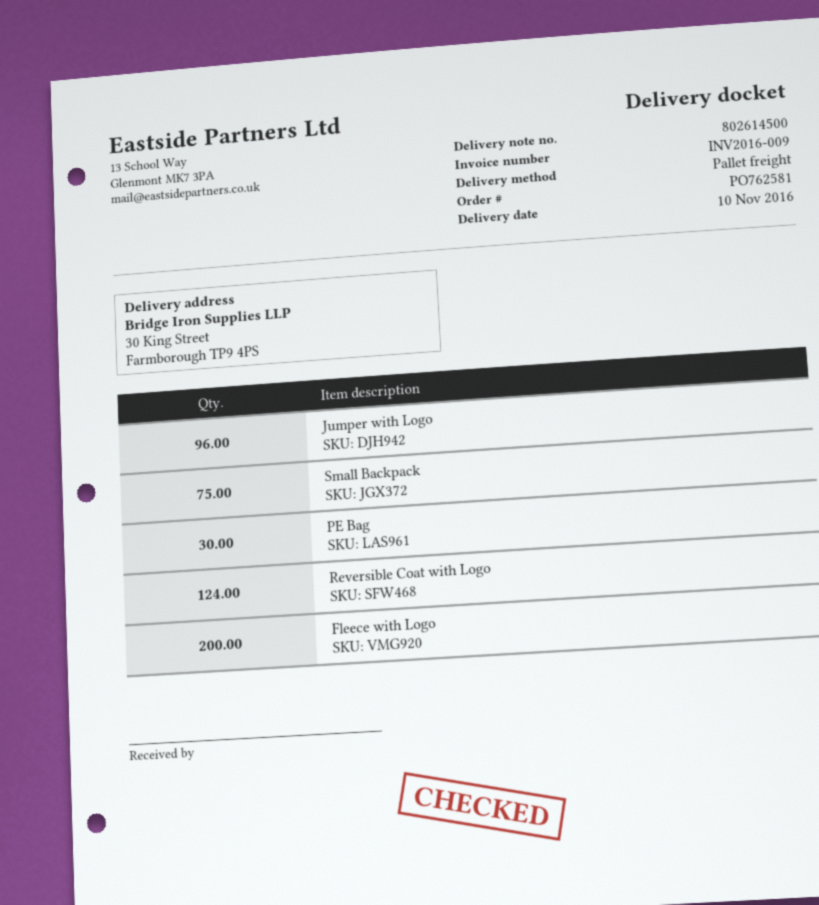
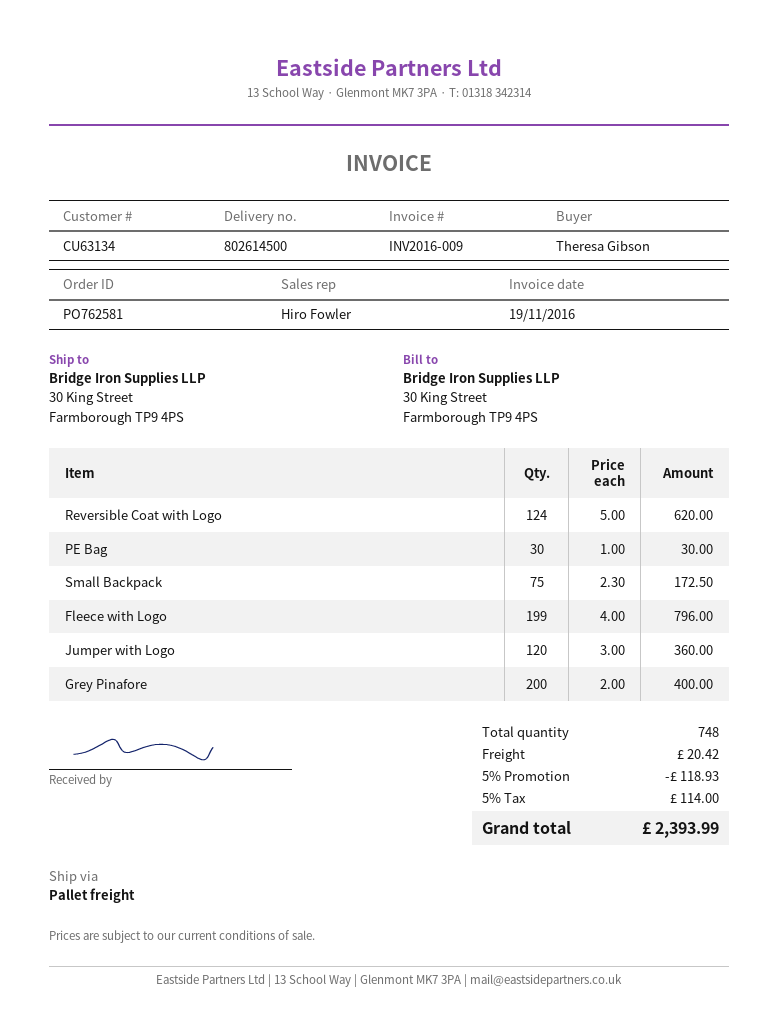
Jumper with Logo: 96 -> 120
Fleece with Logo: 200 -> 199
Grey Pinafore: none -> 200

